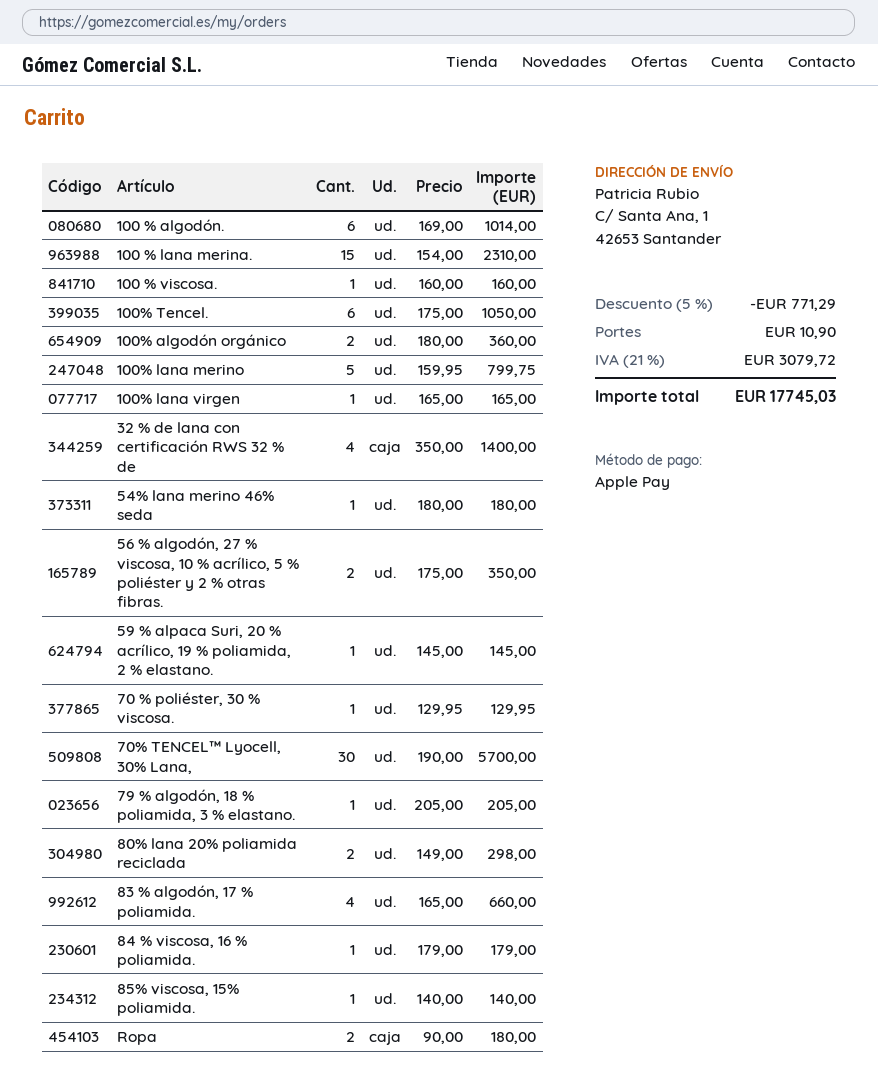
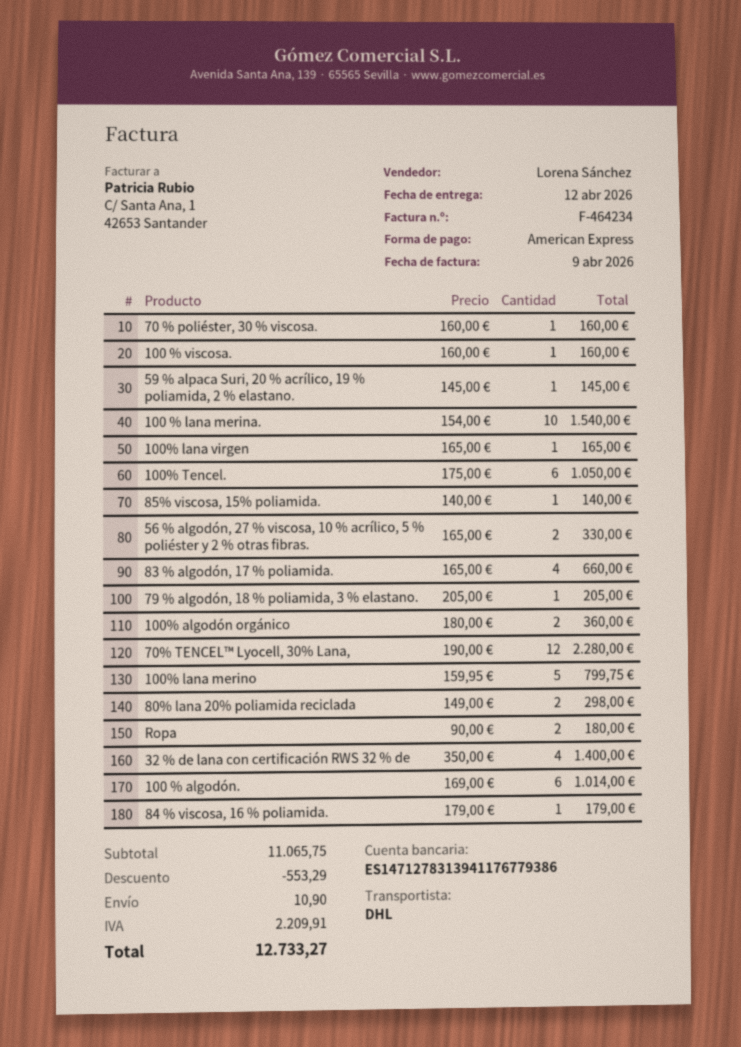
payment method: Apple Pay -> American Express
100 % lana merina.: 15 x 154.00 = 2310.00 -> 10 x 154.00 = 1540.00
54% lana merino 46% seda: 1 x 180.00 = 180.00 -> none
56 % algodón, 27 % viscosa, 10 % acrílico, 5 % poliéster y 2 % otras fibras.: 2 x 175.00 = 350.00 -> 2 x 165.00 = 330.00
70 % poliéster, 30 % viscosa.: 1 x 129.95 = 129.95 -> 1 x 160.00 = 160.00
70% TENCEL™ Lyocell, 30% Lana,: 30 x 190.00 = 5700.00 -> 12 x 190.00 = 2280.00
discount: 771.29 -> 553.29
tax: 3079.72 -> 2209.91
total: 17745.03 -> 12733.27

